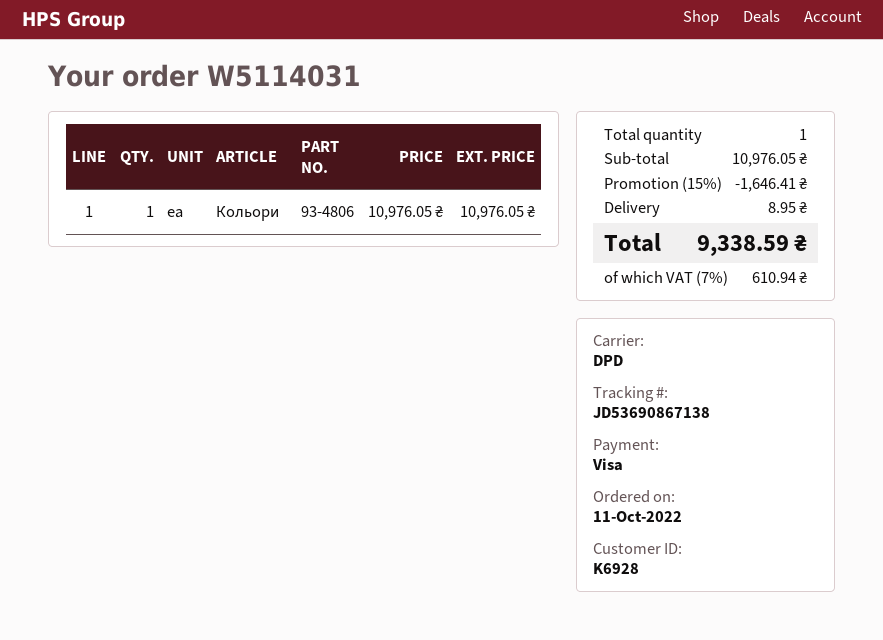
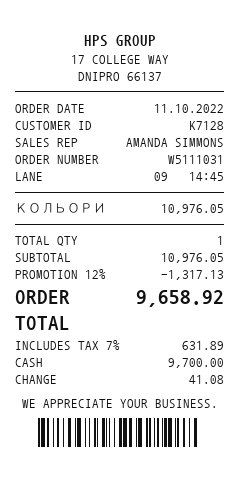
order number: W5114031 -> W5111031
customer number: K6928 -> K7128
payment method: Visa -> cash
discount: 15% = 1646.41 -> 12% = 1317.13
shipping: 8.95 -> none
tax: 7% = 610.94 -> 7% = 631.89
total: 9338.59 -> 9658.92

